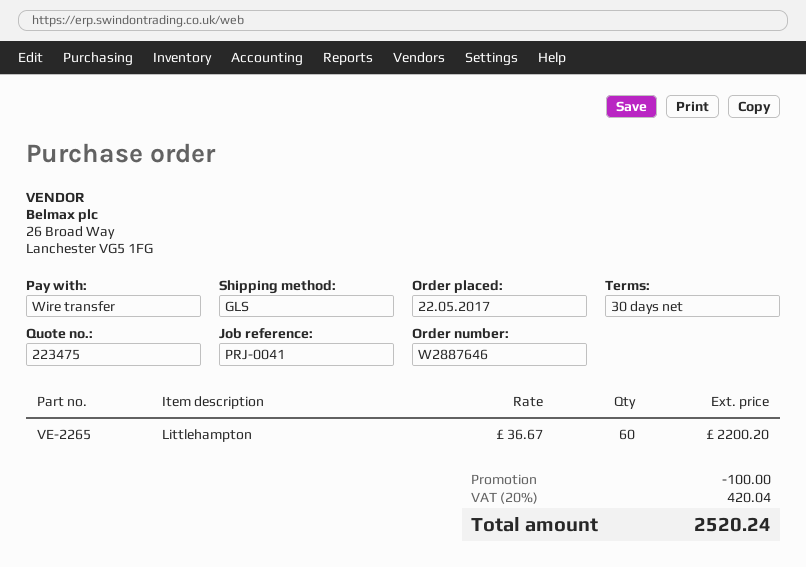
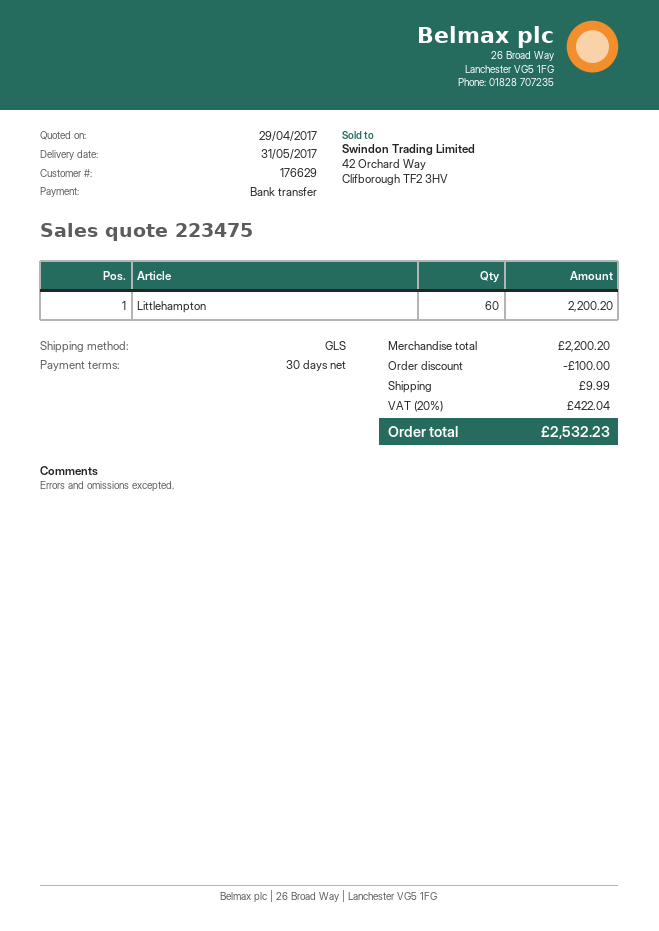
shipping: none -> 9.99
tax: 20% = 420.04 -> 20% = 422.04
total: 2520.24 -> 2532.23

